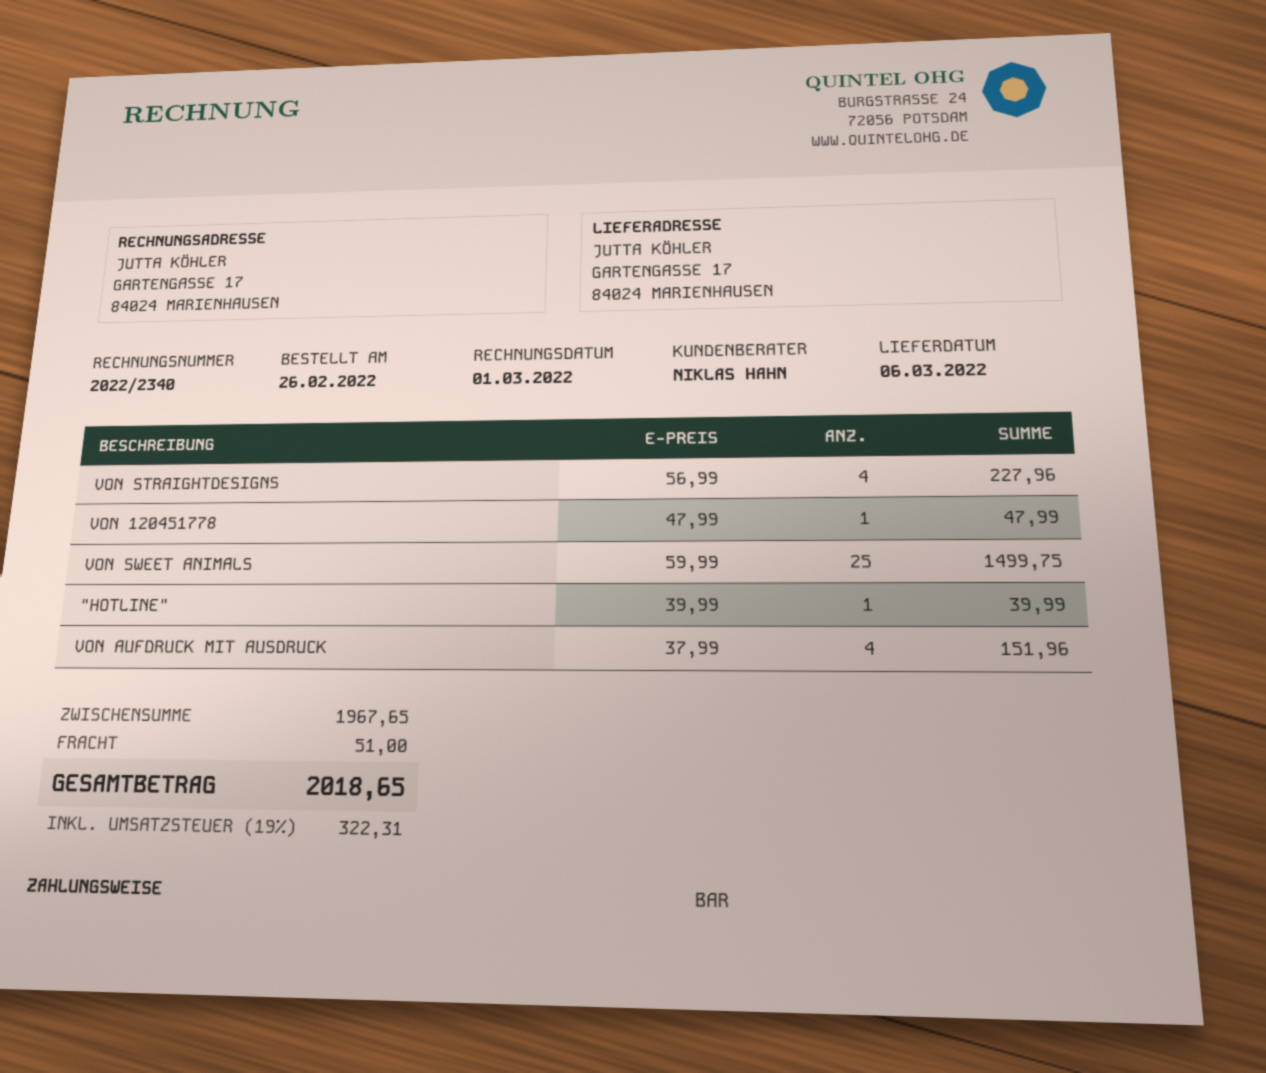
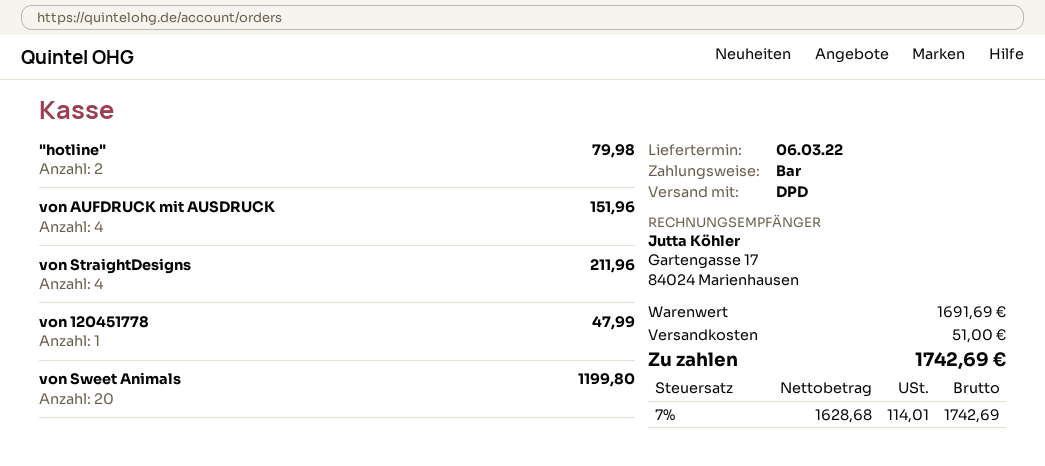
VON STRAIGHTDESIGNS: 4 for 227.96 -> 4 for 211.96
VON SWEET ANIMALS: 25 for 1499.75 -> 20 for 1199.80
"HOTLINE": 1 for 39.99 -> 2 for 79.98
subtotal: 1967.65 -> 1691.69
tax: 19% = 322.31 -> 7% = 114.01
total: 2018.65 -> 1742.69

